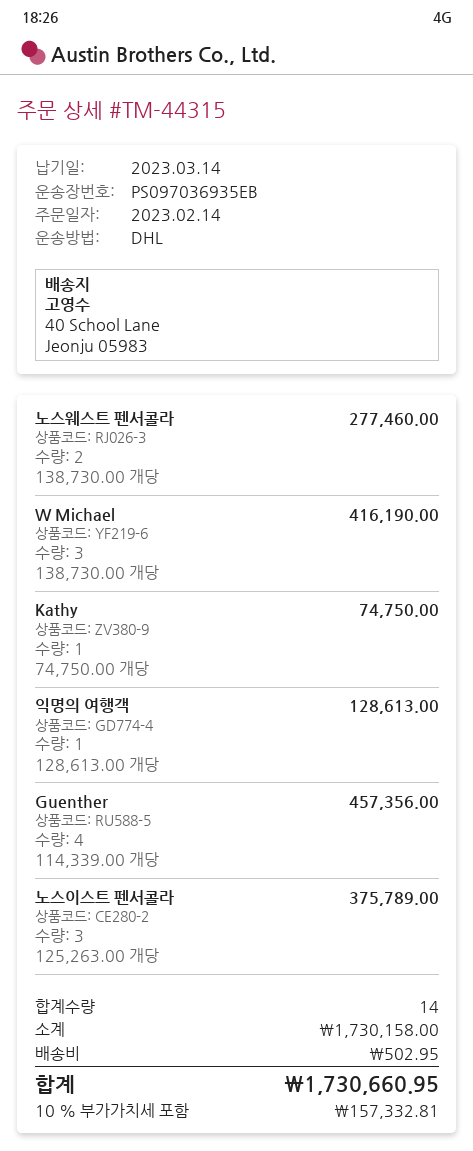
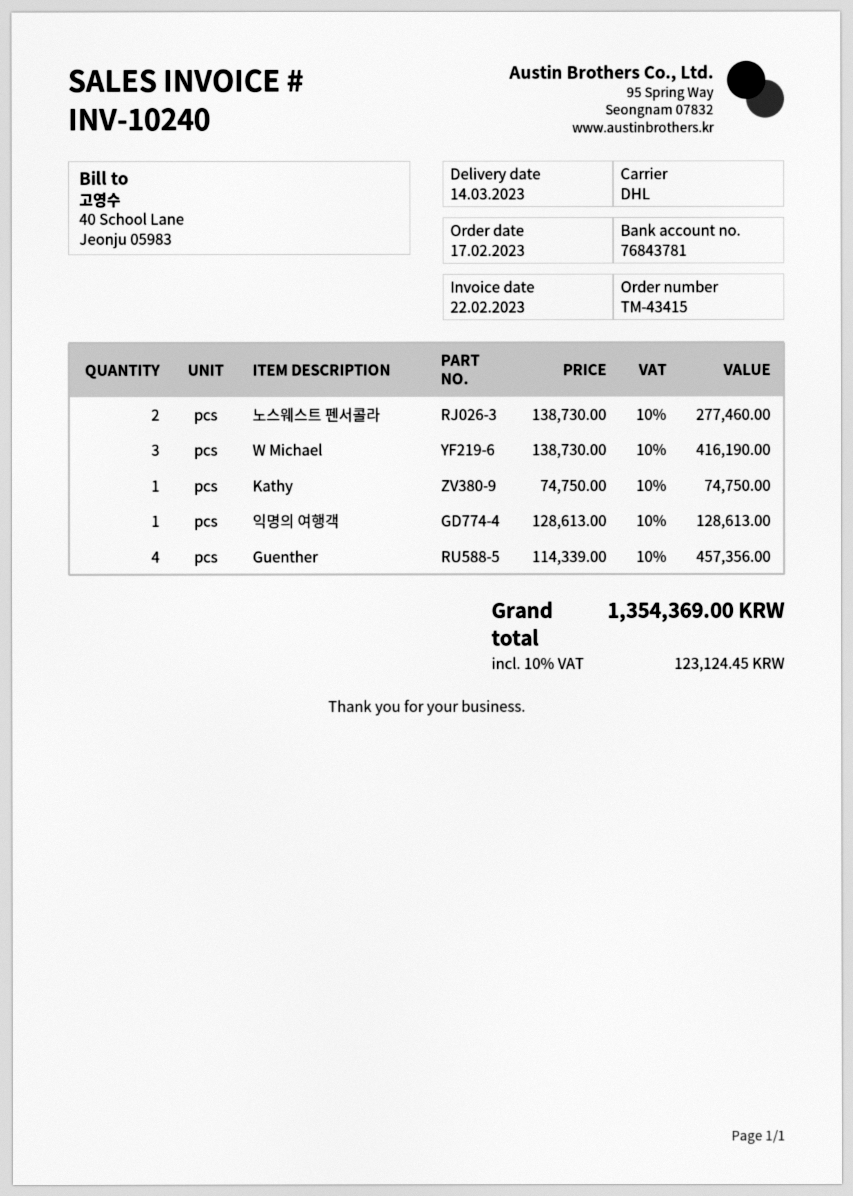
order number: TM-44315 -> TM-43415
order date: 2023-02-14 -> 2023-02-17
노스이스트 펜서콜라: 3 x 125263.00 = 375789.00 -> none
shipping: 502.95 -> none
tax: 10% = 157332.81 -> 10% = 123124.45
total: 1730660.95 -> 1354369.00

